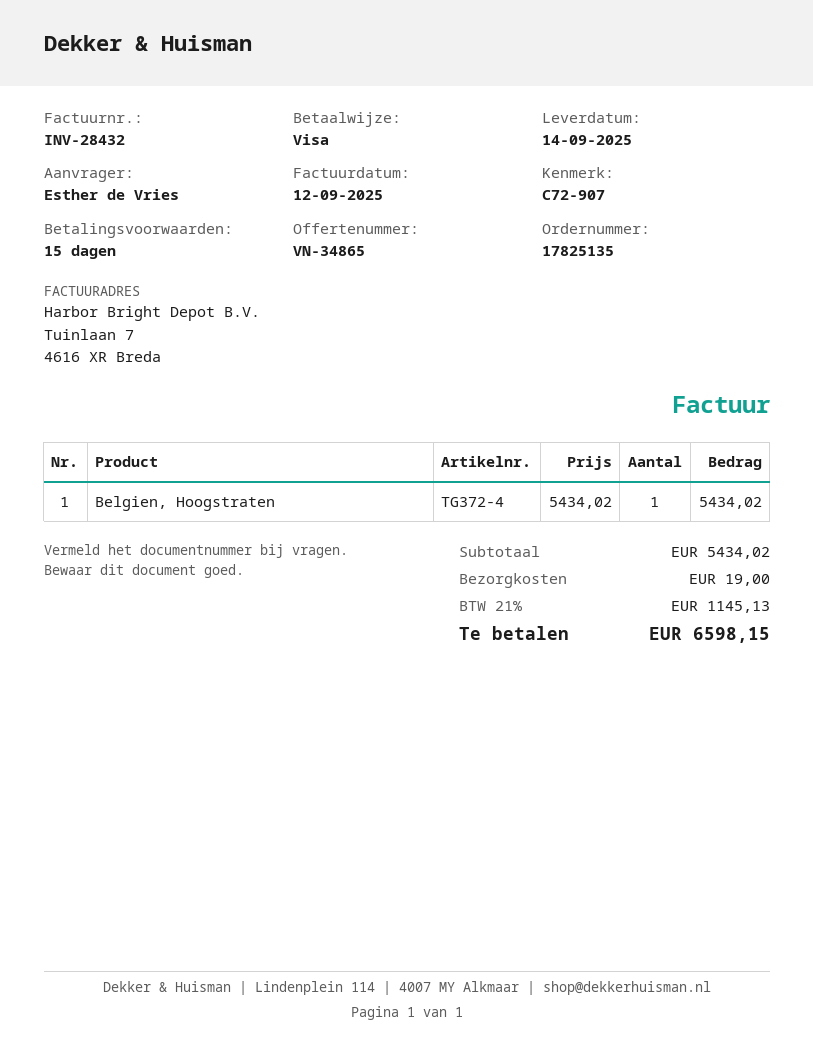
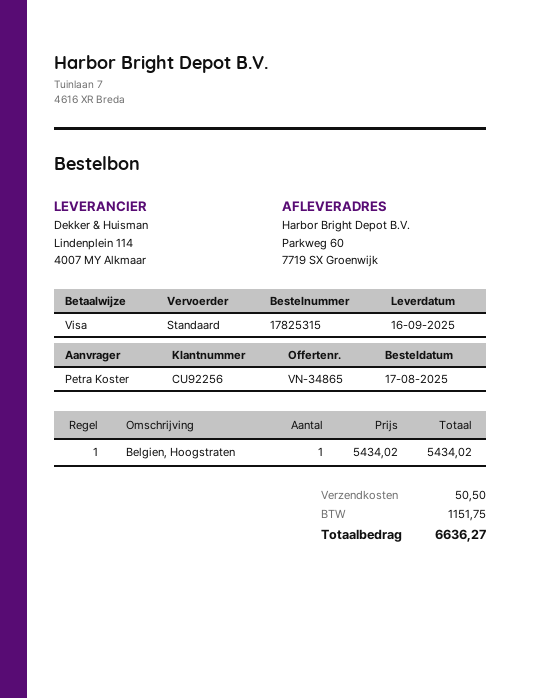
order number: 17825135 -> 17825315
delivery date: 2025-09-14 -> 2025-09-16
ordered by: Esther de Vries -> Petra Koster
shipping: 19.00 -> 50.50
tax: 1145.13 -> 1151.75
total: 6598.15 -> 6636.27

